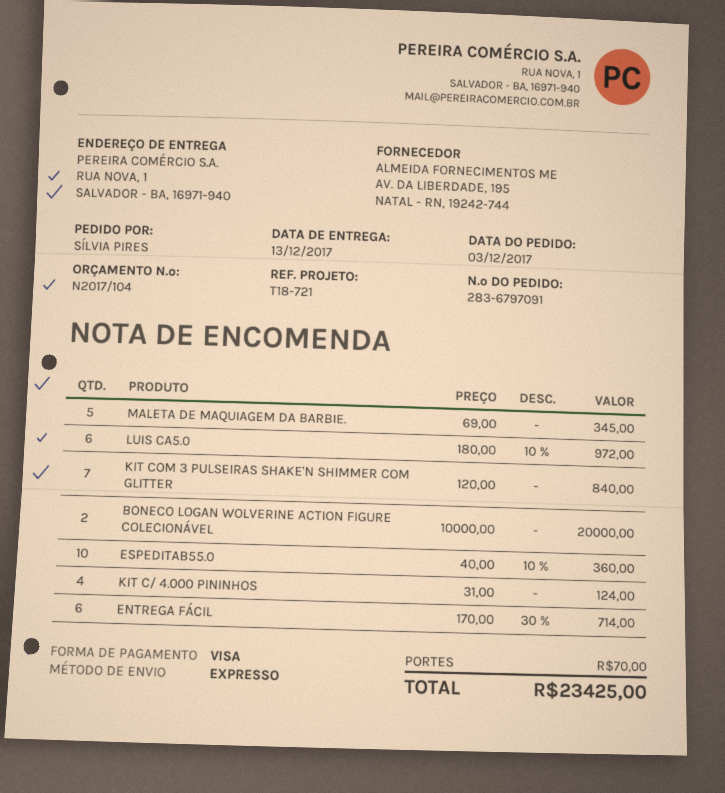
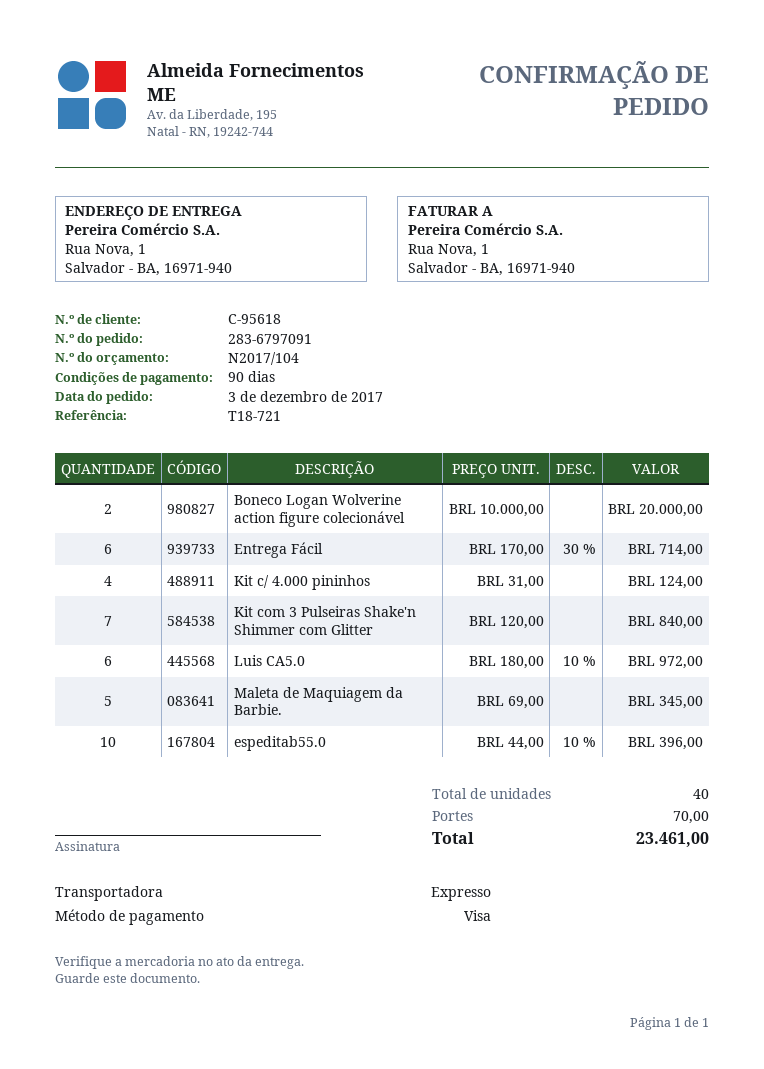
ESPEDITAB55.0: 10 x 40.00 - 10% = 360.00 -> 10 x 44.00 - 10% = 396.00
total: 23425.00 -> 23461.00

